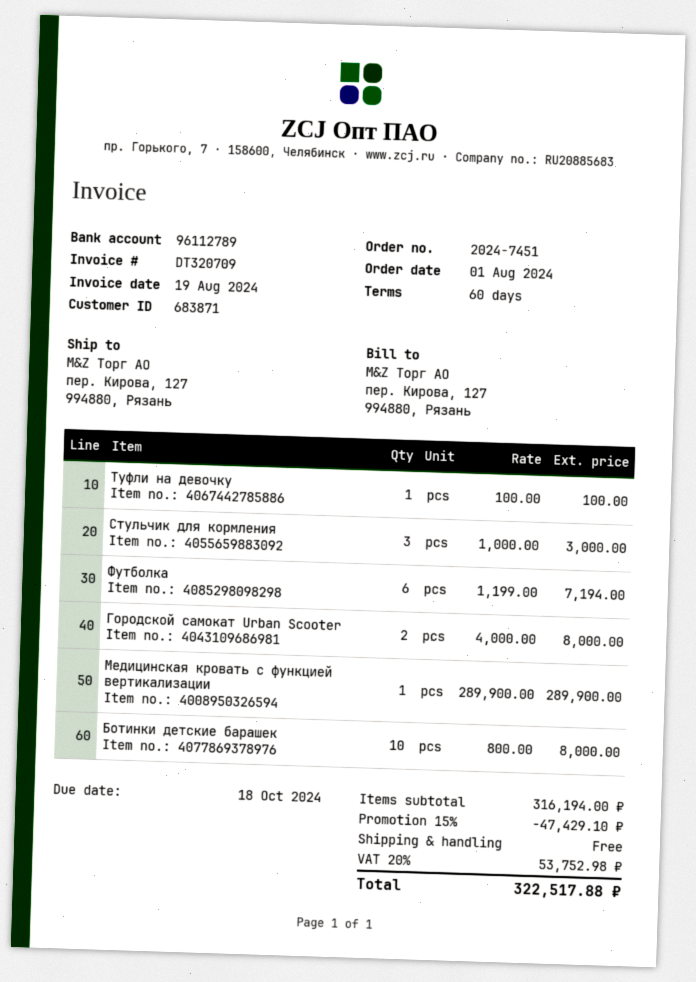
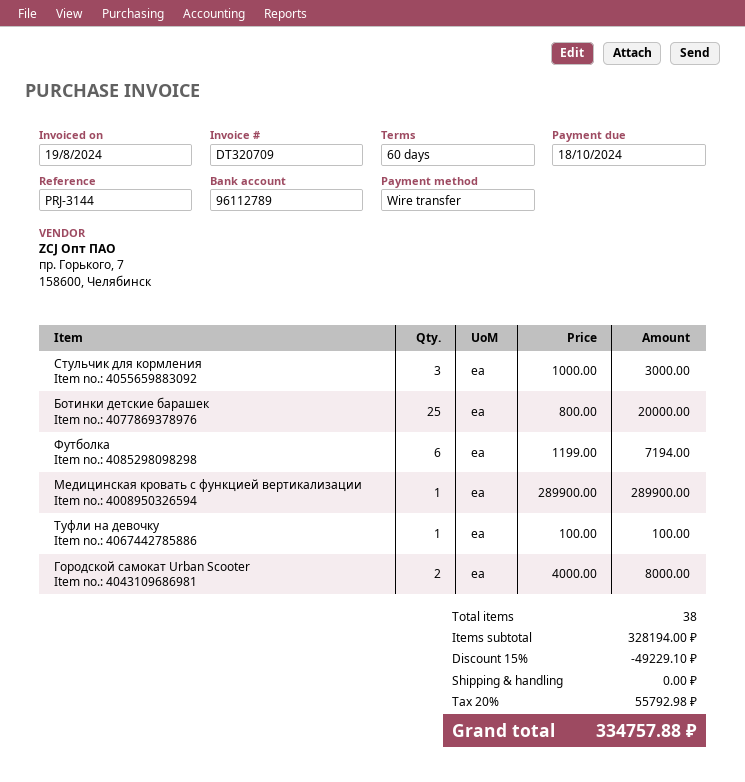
Ботинки детские барашек: 10 x 800.00 = 8000.00 -> 25 x 800.00 = 20000.00
subtotal: 316194.00 -> 328194.00
discount: 15% = 47429.10 -> 15% = 49229.10
tax: 20% = 53752.98 -> 20% = 55792.98
total: 322517.88 -> 334757.88

